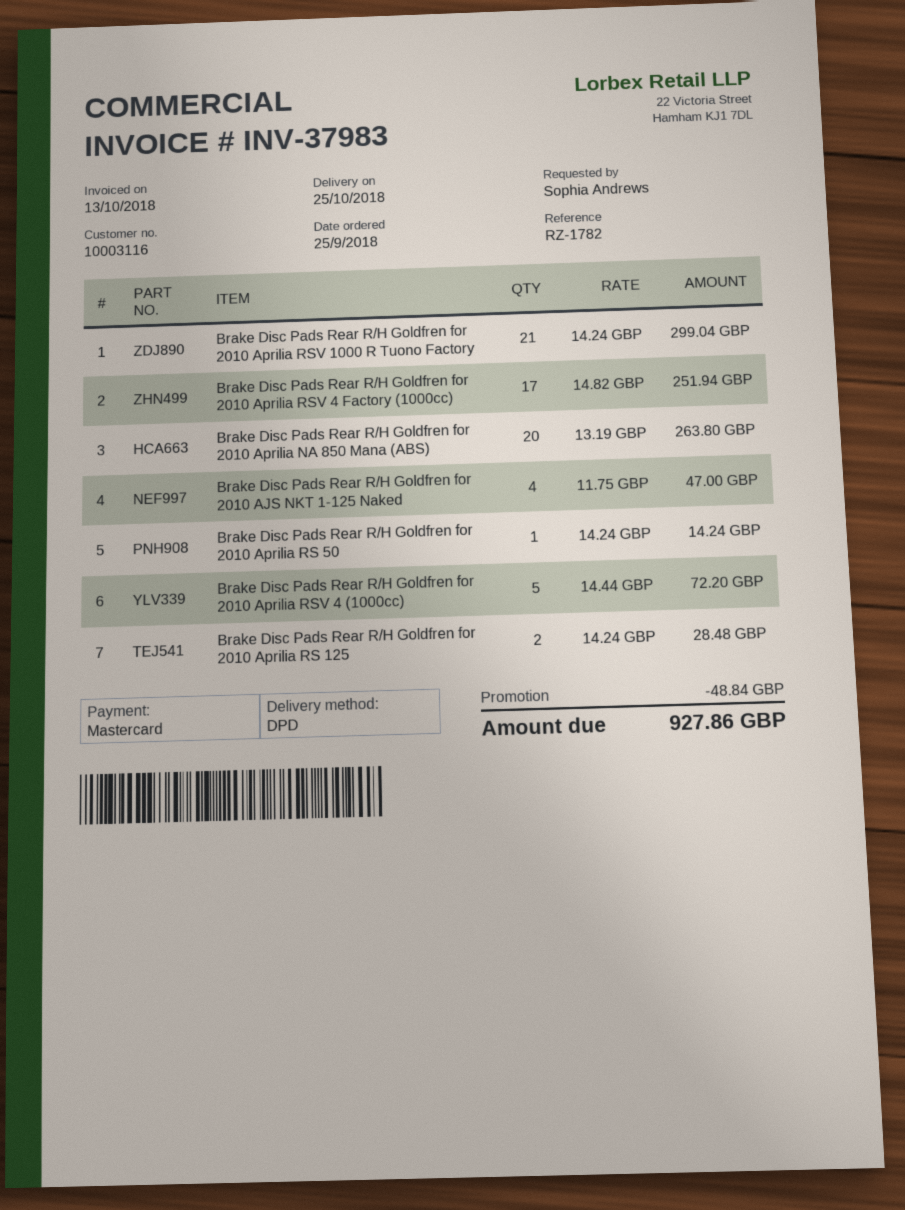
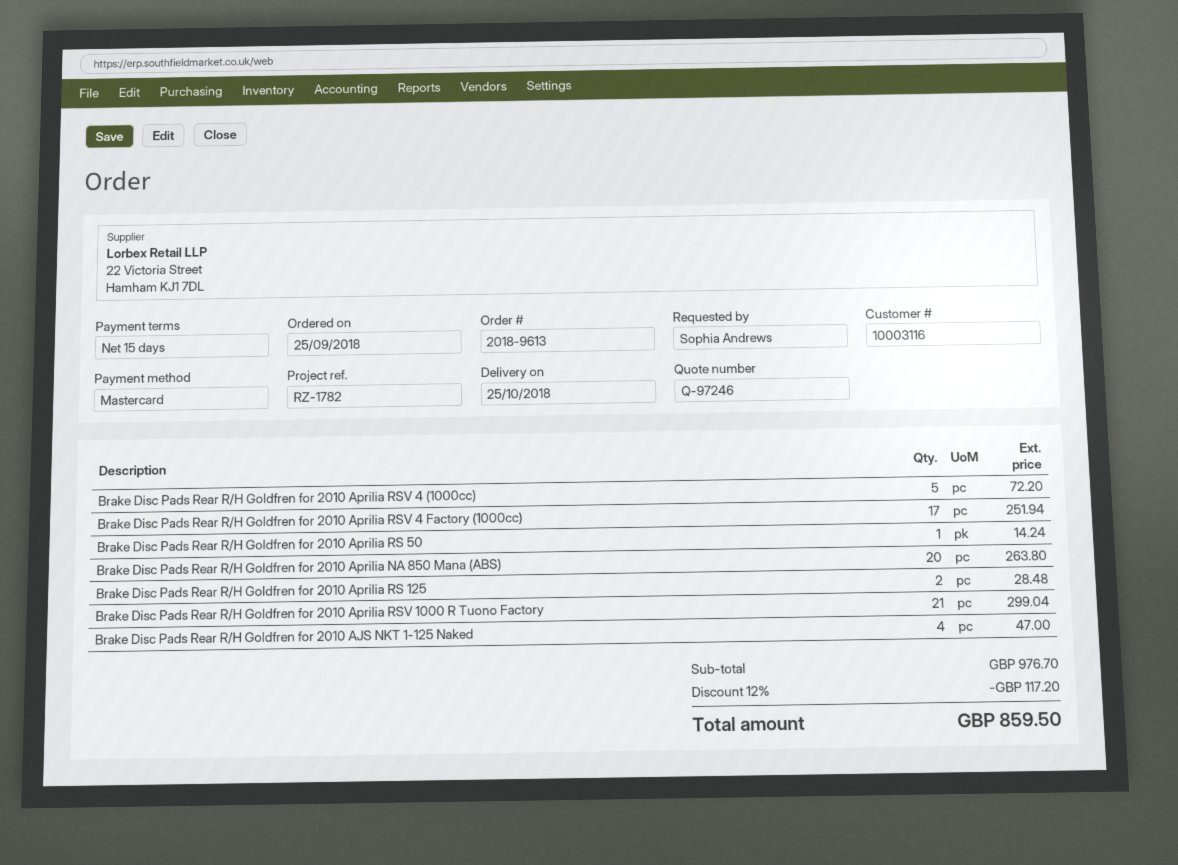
discount: 48.84 -> 117.20
total: 927.86 -> 859.50

